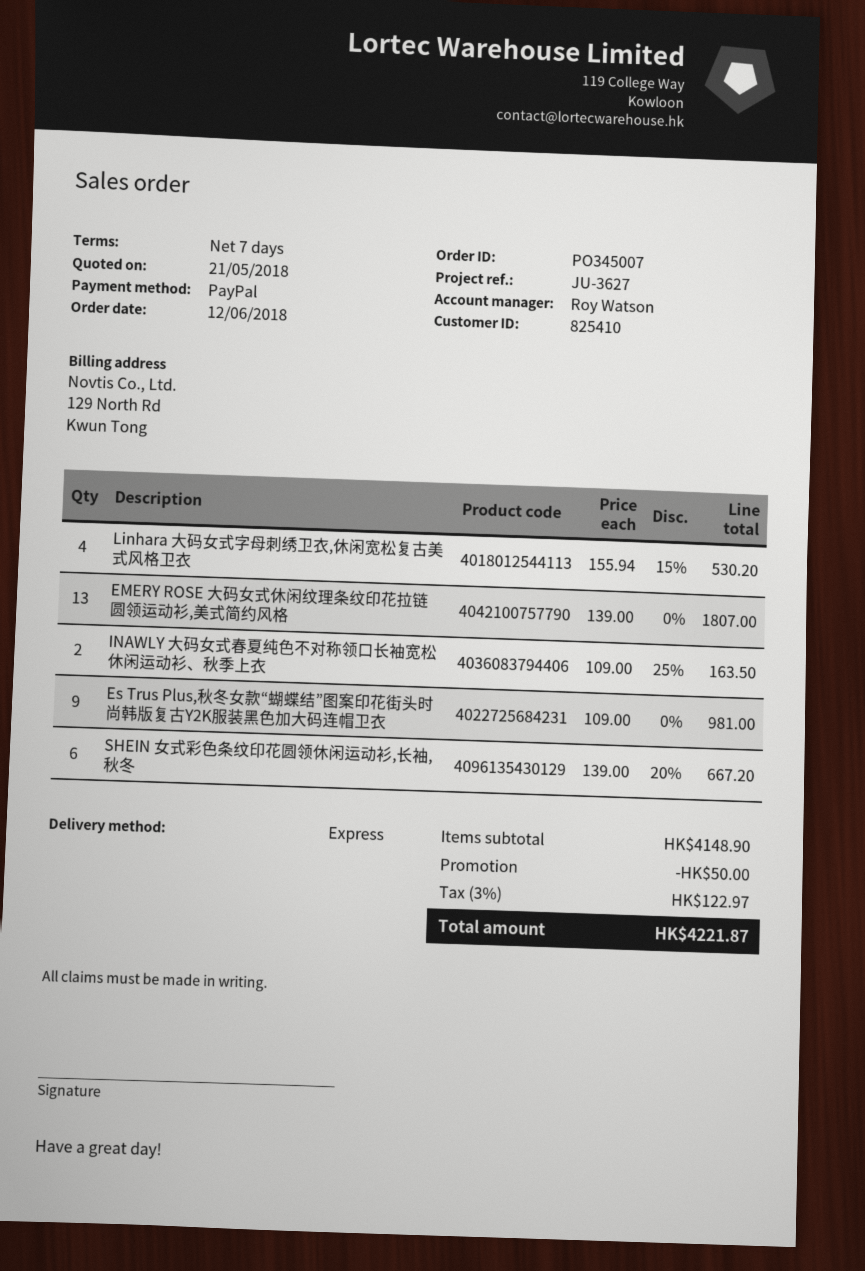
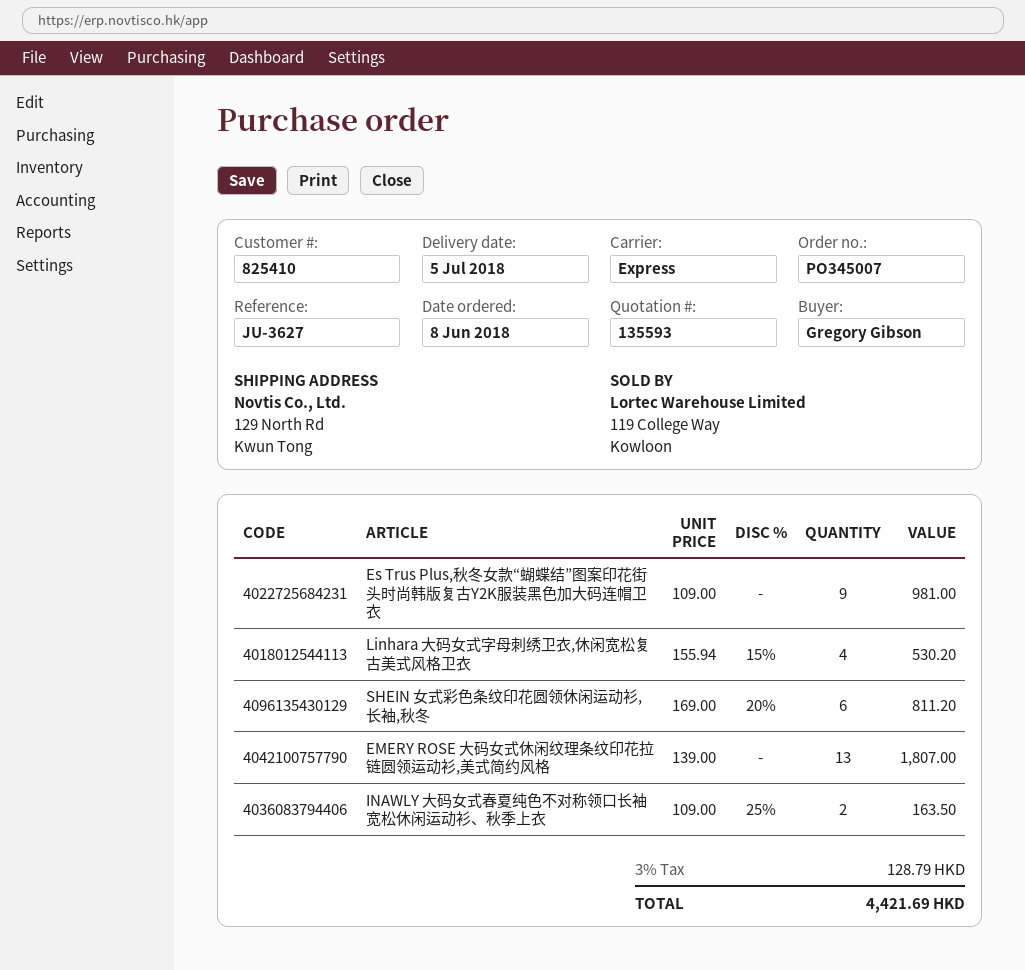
order date: 2018-06-12 -> 2018-06-08
SHEIN 女式彩色条纹印花圆领休闲运动衫,长袖,秋冬: 6 x 139.00 - 20% = 667.20 -> 6 x 169.00 - 20% = 811.20
discount: 50.00 -> none
tax: 3% = 122.97 -> 3% = 128.79
total: 4221.87 -> 4421.69

